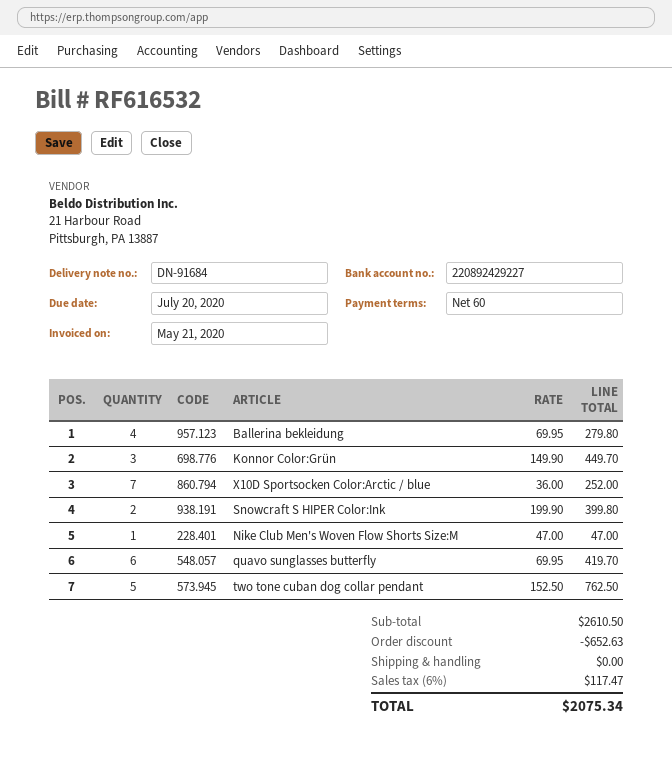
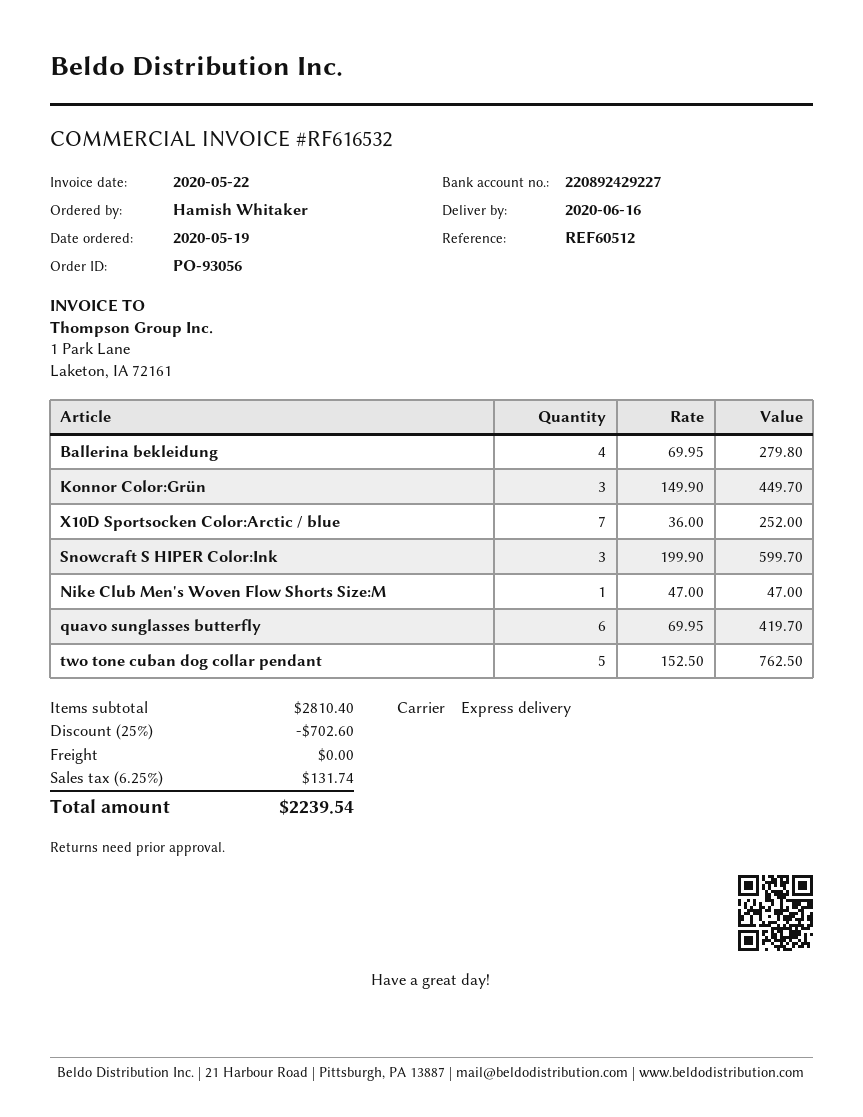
invoice date: 2020-05-21 -> 2020-05-22
Snowcraft S HIPER Color:Ink: 2 x 199.90 = 399.80 -> 3 x 199.90 = 599.70
subtotal: 2610.50 -> 2810.40
discount: 652.63 -> 702.60
tax: 6% = 117.47 -> 6.25% = 131.74
total: 2075.34 -> 2239.54

